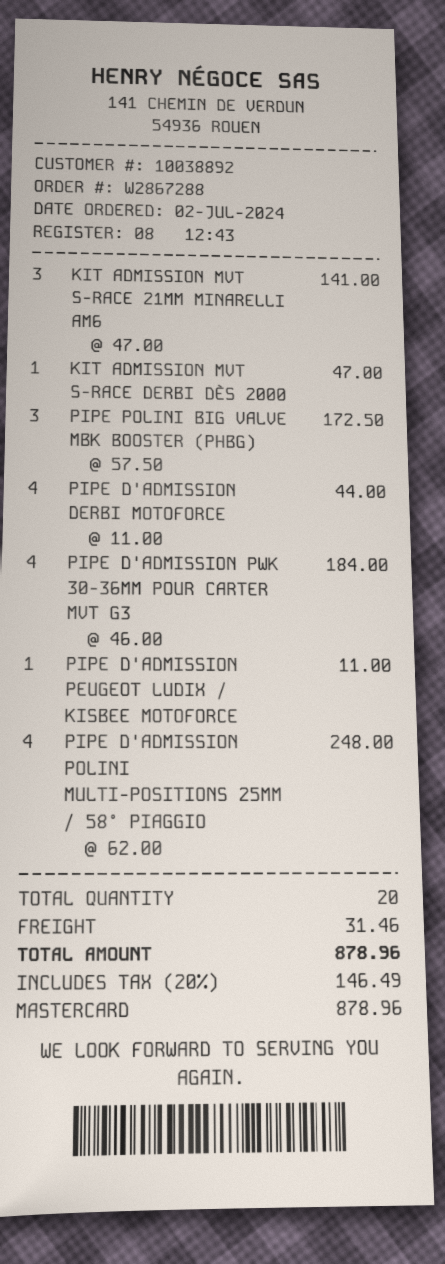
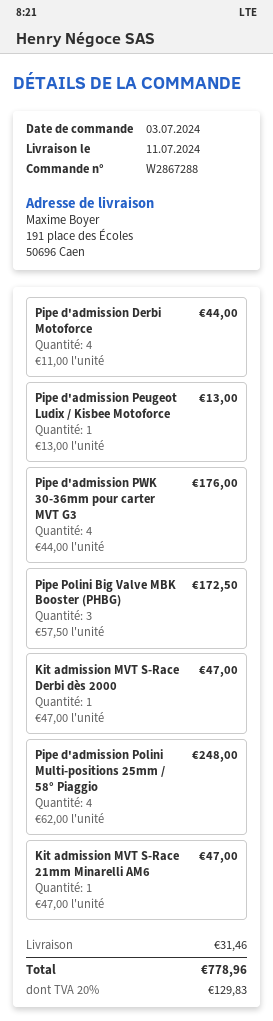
order date: 2024-07-02 -> 2024-07-03
KIT ADMISSION MVT S-RACE 21MM MINARELLI AM6: 3 x 47.00 = 141.00 -> 1 x 47.00 = 47.00
PIPE D'ADMISSION PWK 30-36MM POUR CARTER MVT G3: 4 x 46.00 = 184.00 -> 4 x 44.00 = 176.00
PIPE D'ADMISSION PEUGEOT LUDIX / KISBEE MOTOFORCE: 1 x 11.00 = 11.00 -> 1 x 13.00 = 13.00
tax: 20% = 146.49 -> 20% = 129.83
total: 878.96 -> 778.96

